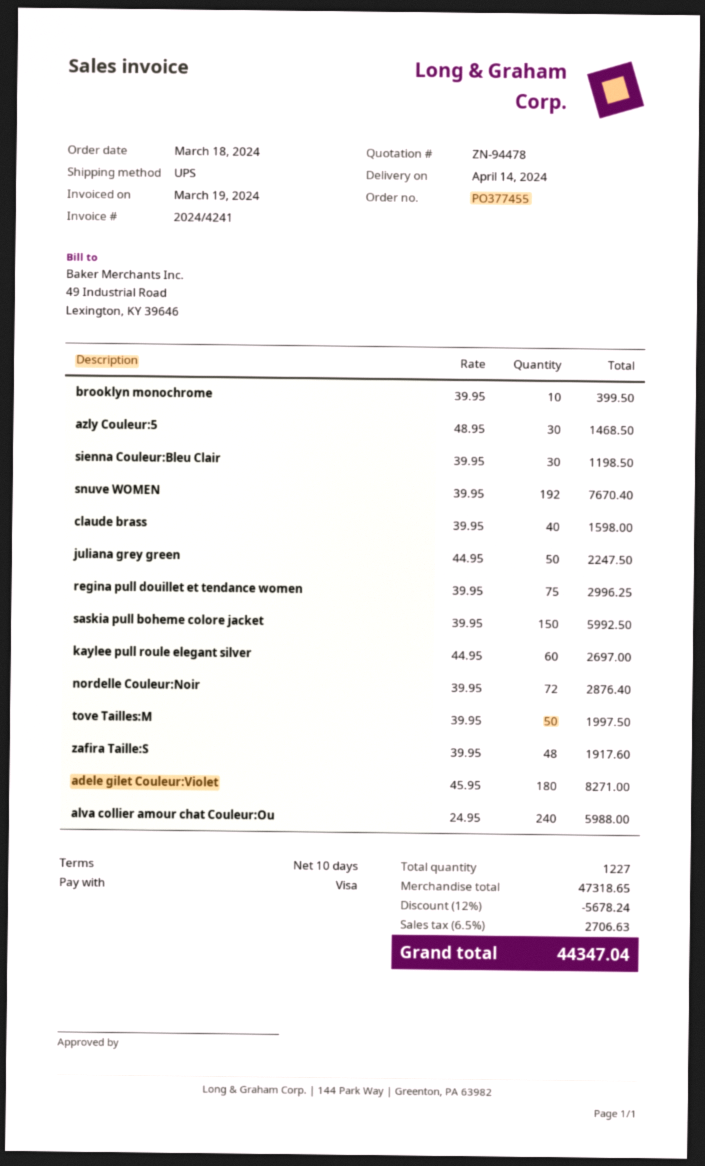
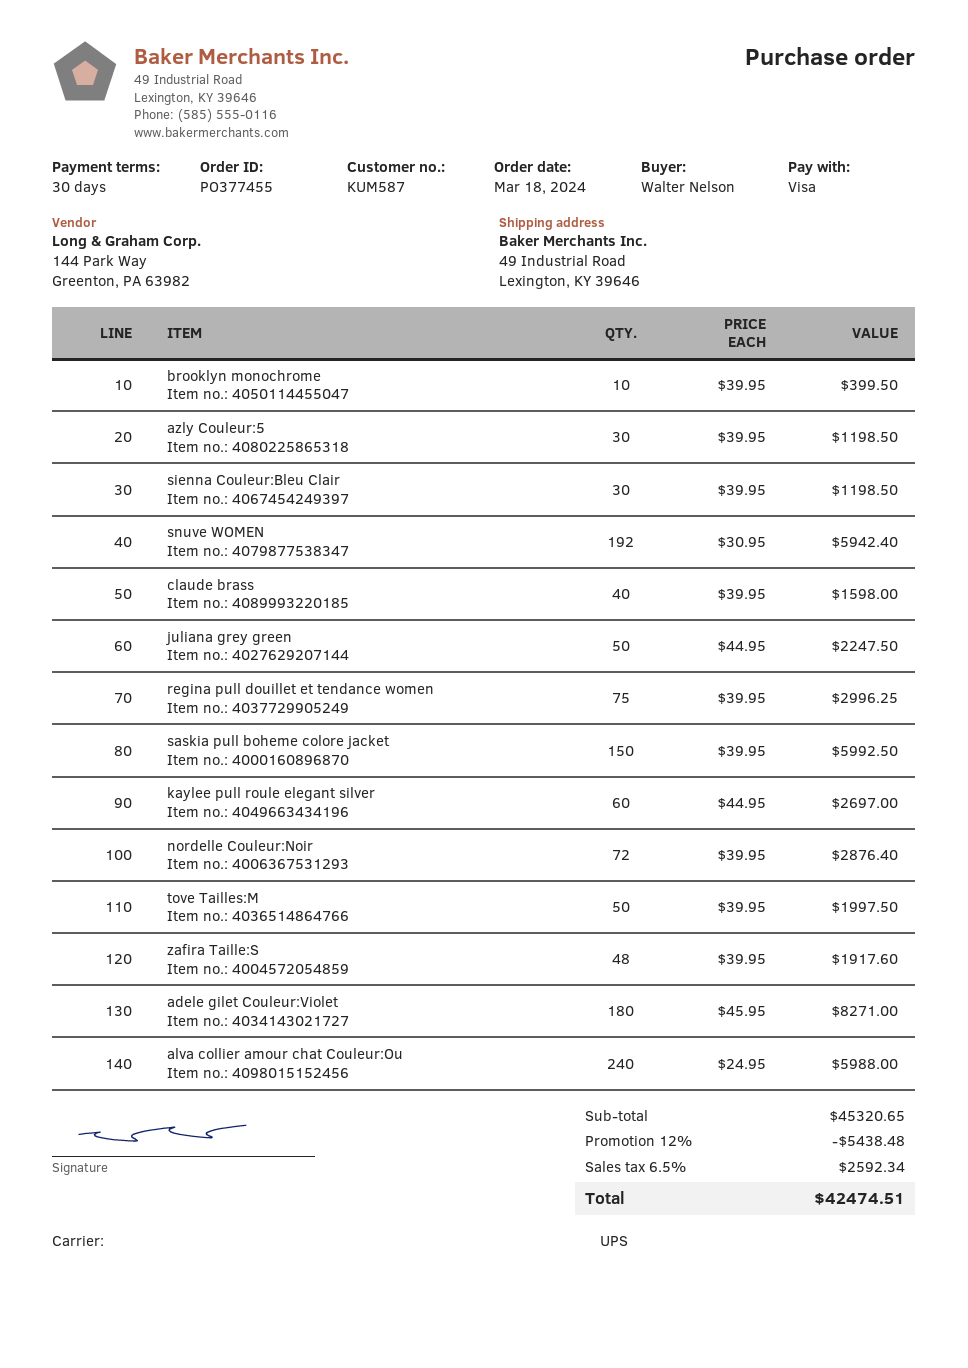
payment terms: 10 days -> 30 days
azly Couleur:5: 30 x 48.95 = 1468.50 -> 30 x 39.95 = 1198.50
snuve WOMEN: 192 x 39.95 = 7670.40 -> 192 x 30.95 = 5942.40
subtotal: 47318.65 -> 45320.65
discount: 12% = 5678.24 -> 12% = 5438.48
tax: 6.5% = 2706.63 -> 6.5% = 2592.34
total: 44347.04 -> 42474.51

